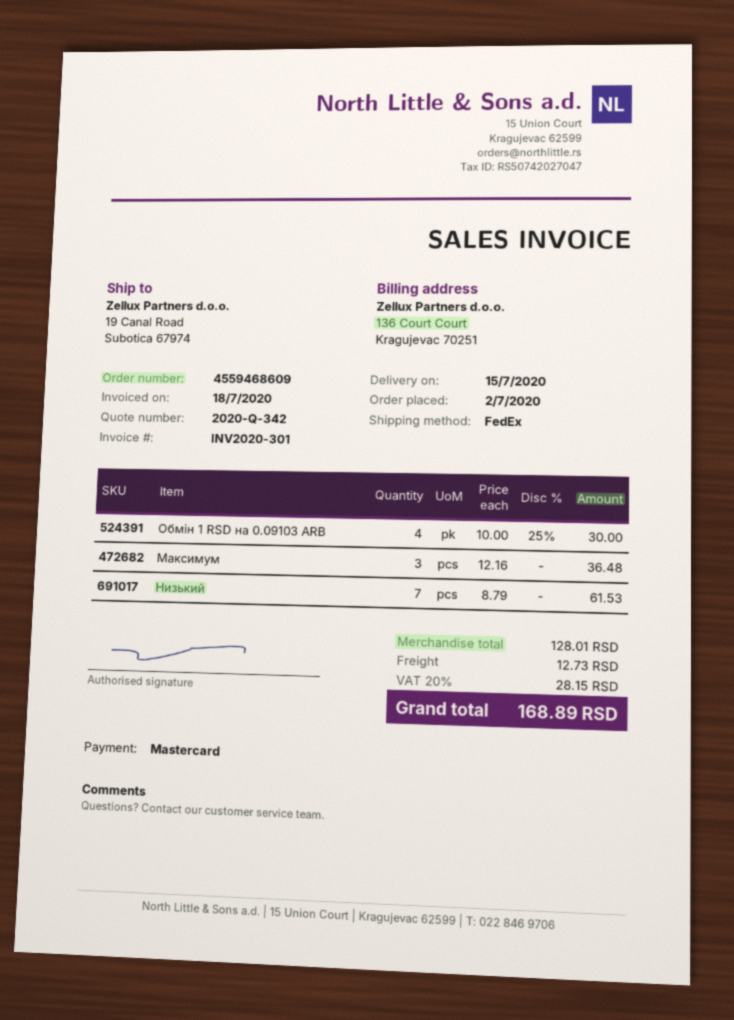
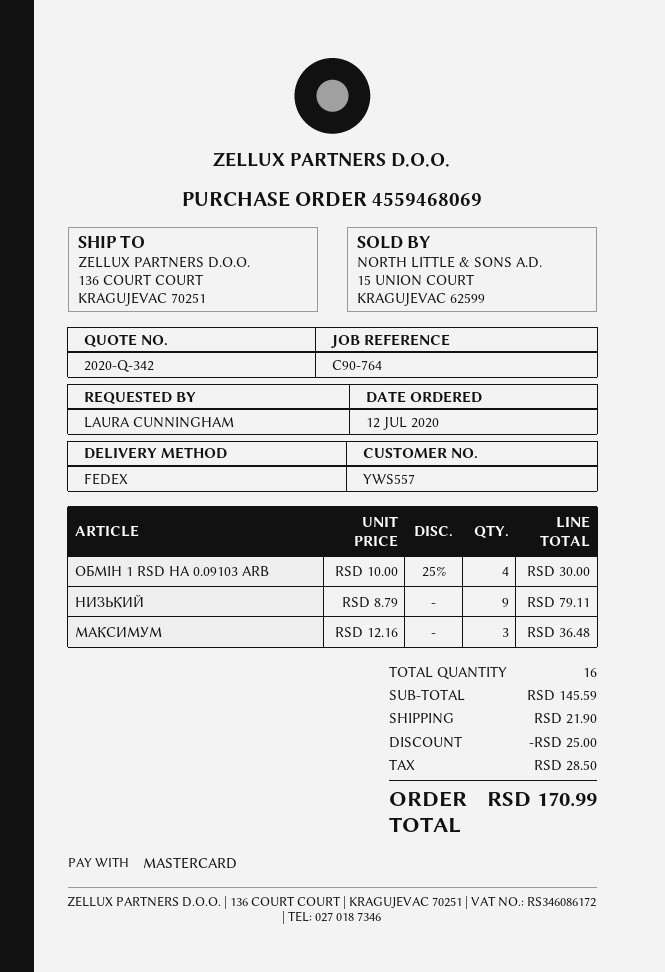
order number: 4559468609 -> 4559468069
order date: 2020-07-02 -> 2020-07-12
ship to: 19 Canal Road, Subotica 67974 -> 136 COURT COURT, KRAGUJEVAC 70251
Низький: 7 x 8.79 = 61.53 -> 9 x 8.79 = 79.11
subtotal: 128.01 -> 145.59
discount: none -> 25.00
shipping: 12.73 -> 21.90
tax: 28.15 -> 28.50
total: 168.89 -> 170.99

